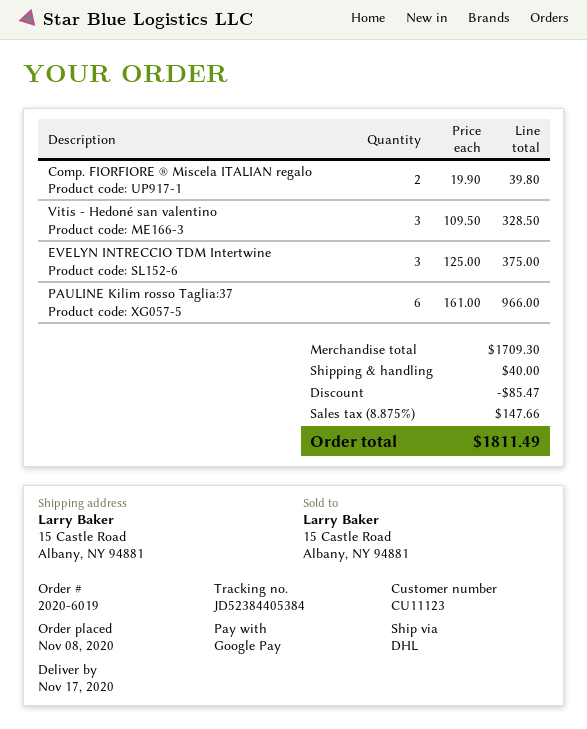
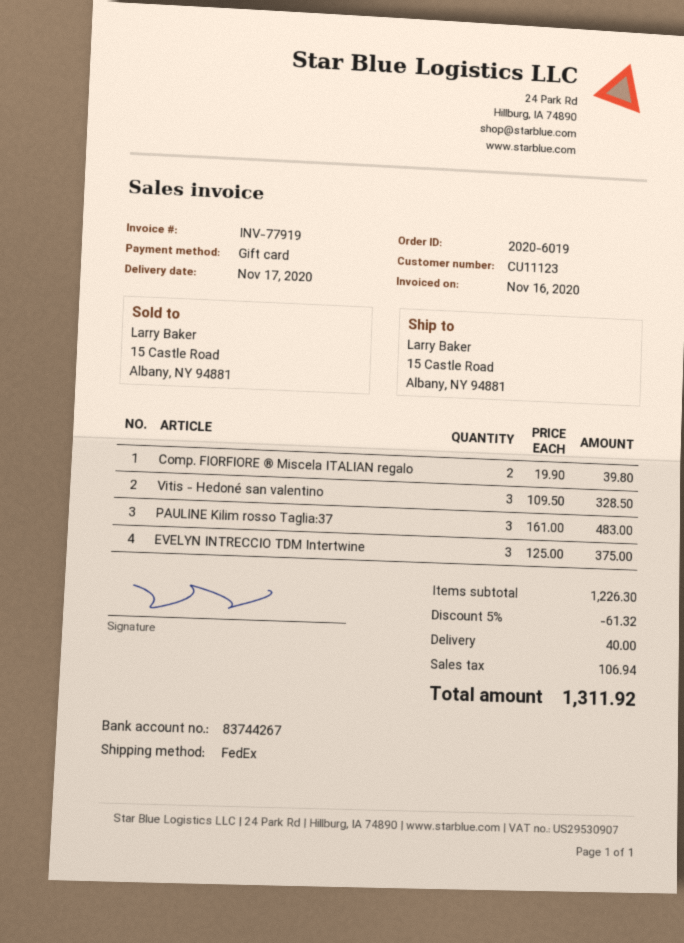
payment method: Google Pay -> gift card
shipping method: DHL -> FedEx
PAULINE Kilim rosso Taglia:37: 6 x 161.00 = 966.00 -> 3 x 161.00 = 483.00
subtotal: 1709.30 -> 1226.30
discount: 85.47 -> 61.32
tax: 147.66 -> 106.94
total: 1811.49 -> 1311.92

